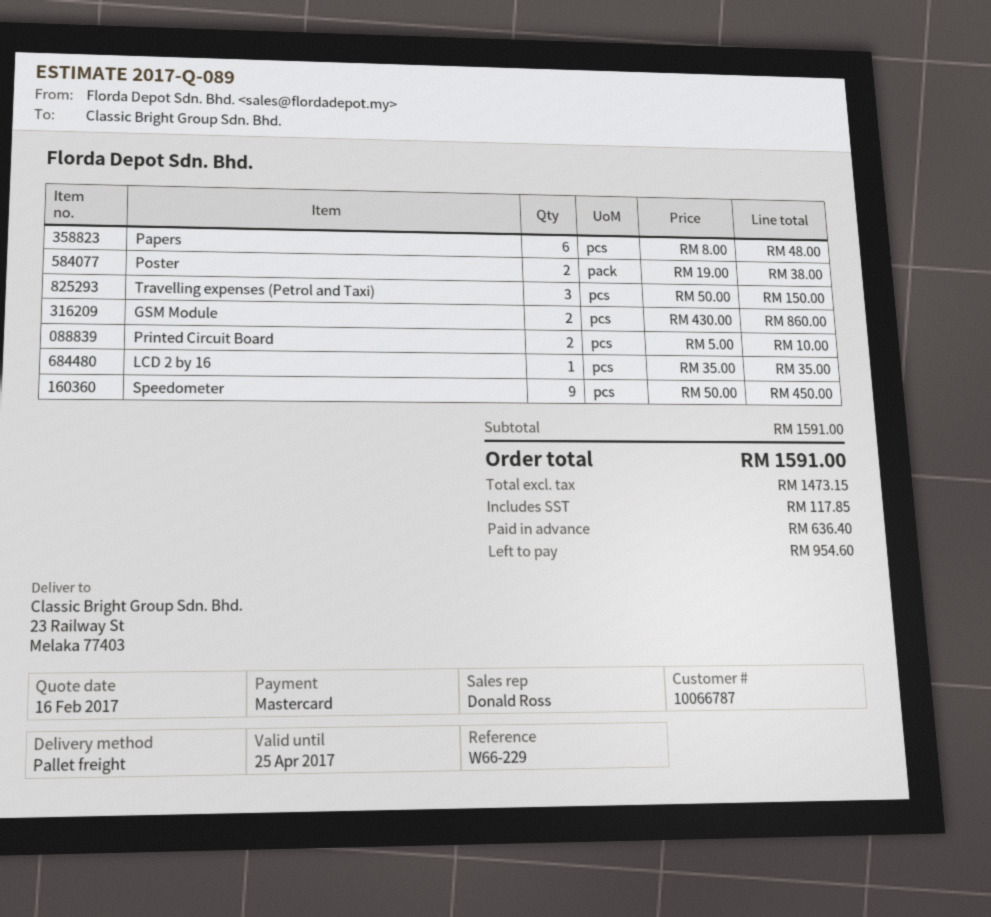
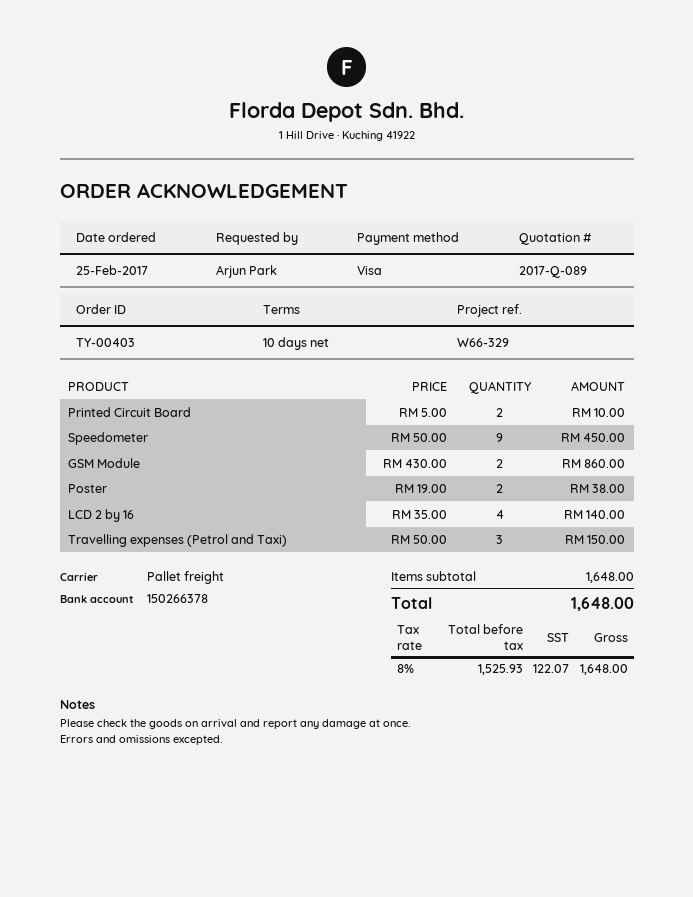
reference: W66-229 -> W66-329
payment method: Mastercard -> Visa
Papers: 6 x 8.00 = 48.00 -> none
LCD 2 by 16: 1 x 35.00 = 35.00 -> 4 x 35.00 = 140.00
subtotal: 1591.00 -> 1648.00
net: 1473.15 -> 1525.93
tax: 117.85 -> 122.07
total: 1591.00 -> 1648.00

